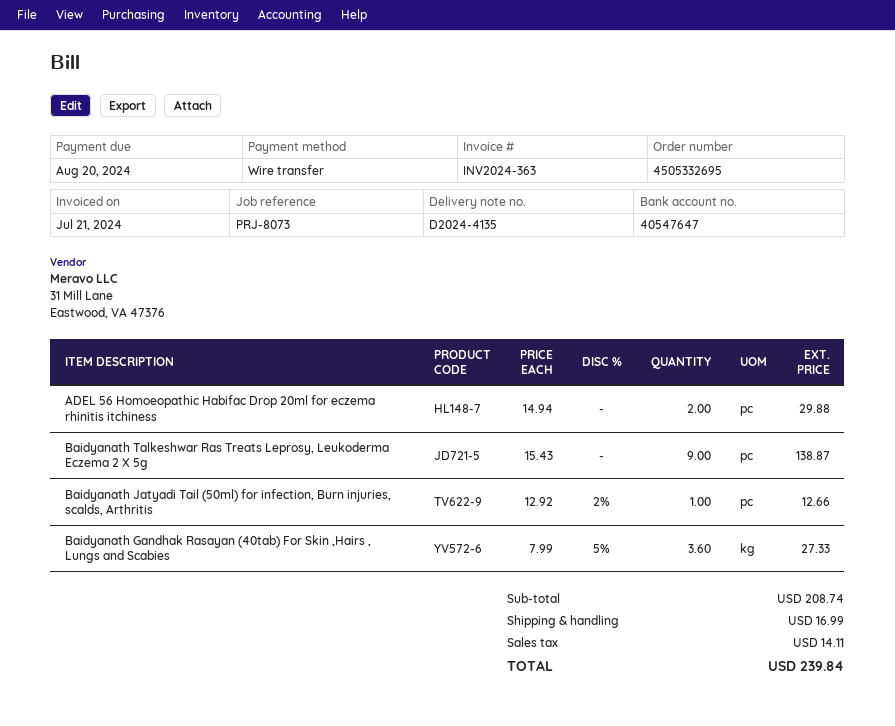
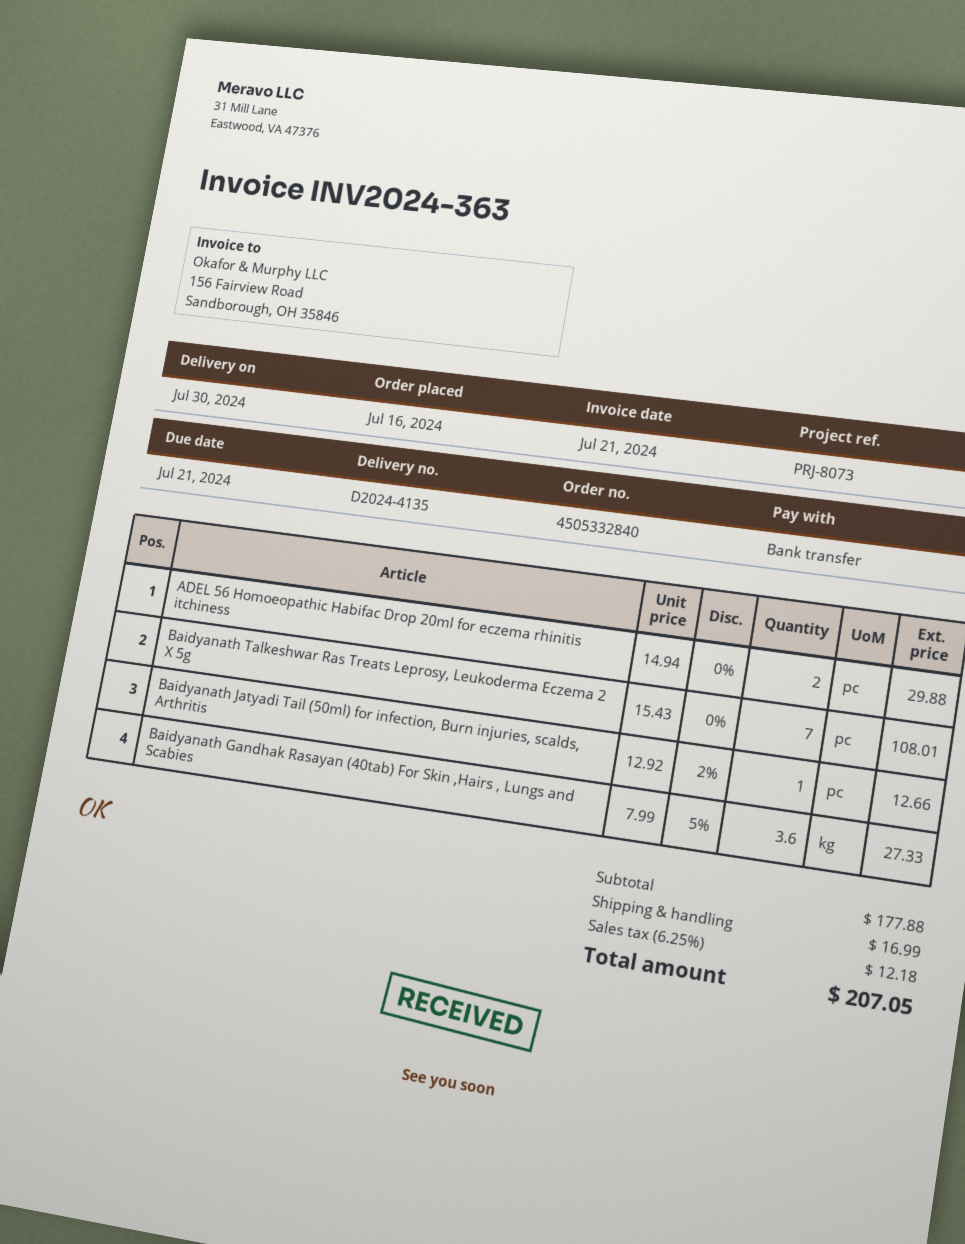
order number: 4505332695 -> 4505332840
due date: 2024-08-20 -> 2024-07-21
Baidyanath Talkeshwar Ras Treats Leprosy, Leukoderma Eczema 2 X 5g: 9 x 15.43 = 138.87 -> 7 x 15.43 = 108.01
subtotal: 208.74 -> 177.88
tax: 14.11 -> 12.18
total: 239.84 -> 207.05

